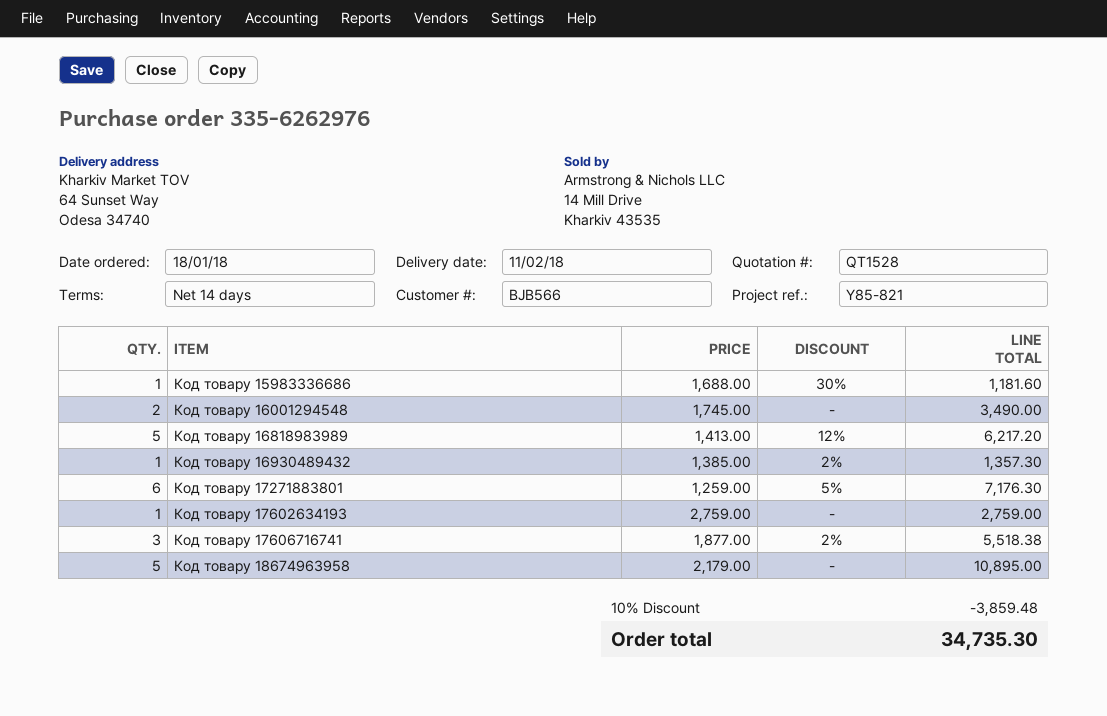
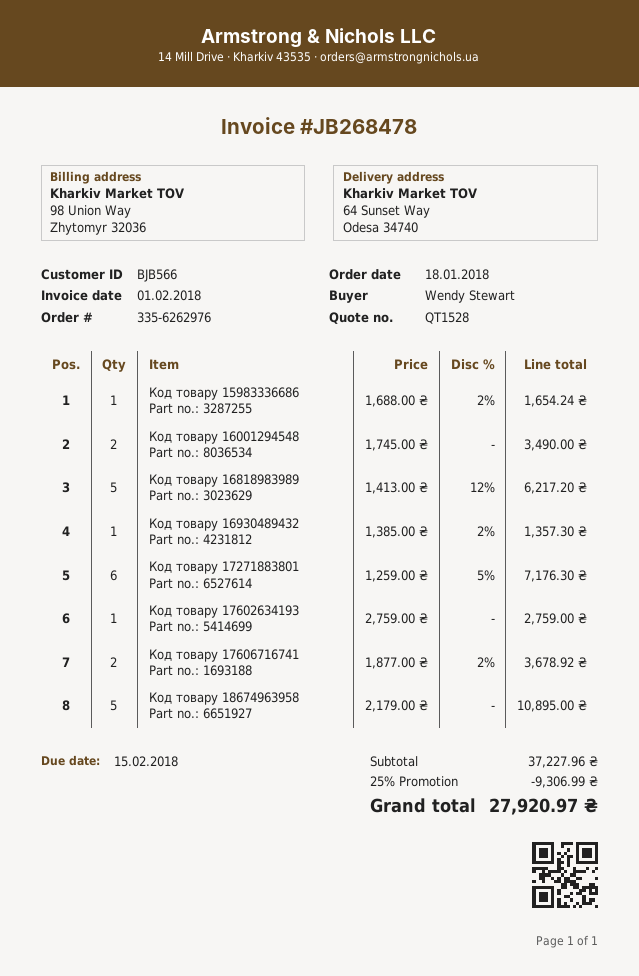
Код товару 15983336686: 1 x 1688.00 - 30% = 1181.60 -> 1 x 1688.00 - 2% = 1654.24
Код товару 17606716741: 3 x 1877.00 - 2% = 5518.38 -> 2 x 1877.00 - 2% = 3678.92
discount: 10% = 3859.48 -> 25% = 9306.99
total: 34735.30 -> 27920.97

